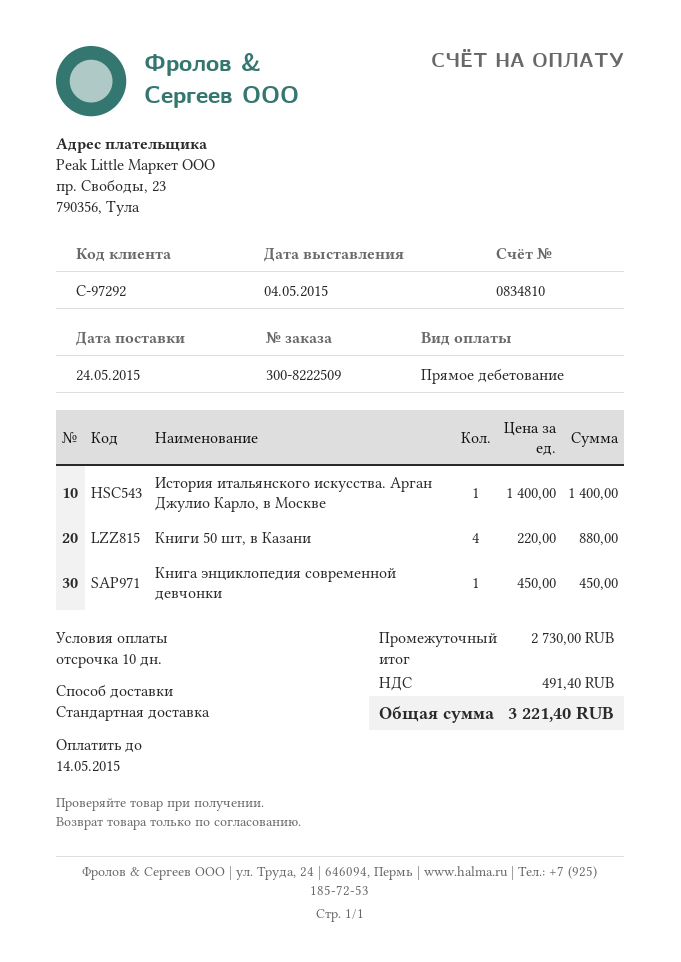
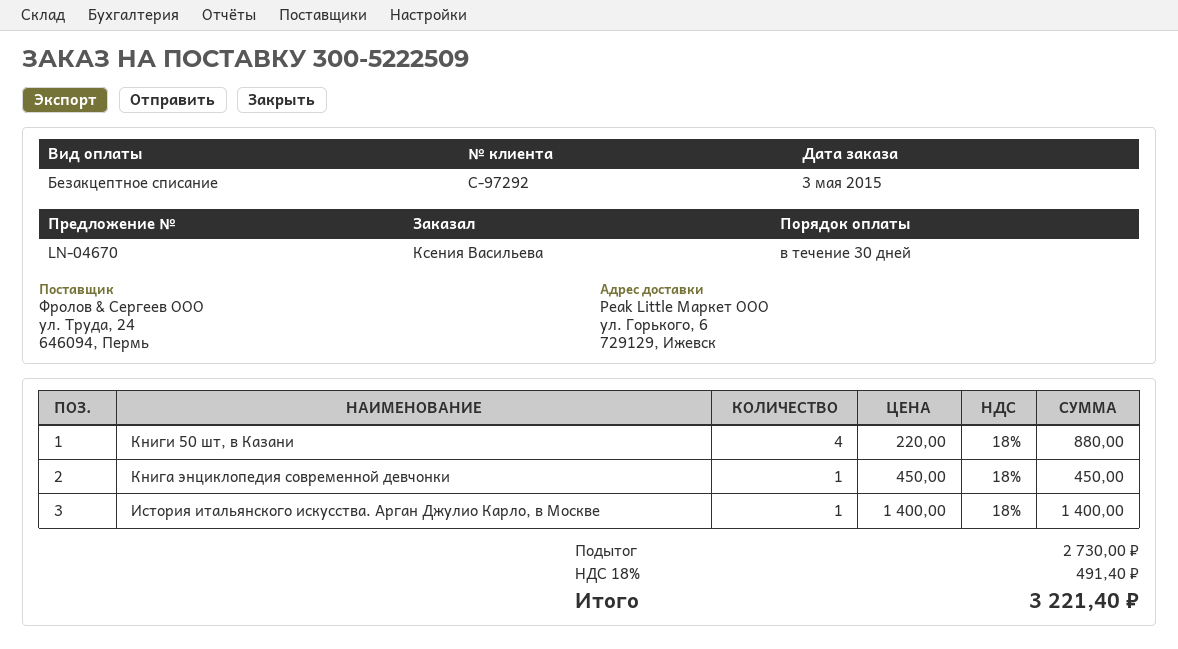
order number: 300-8222509 -> 300-5222509
payment terms: 10 days -> 30 days

